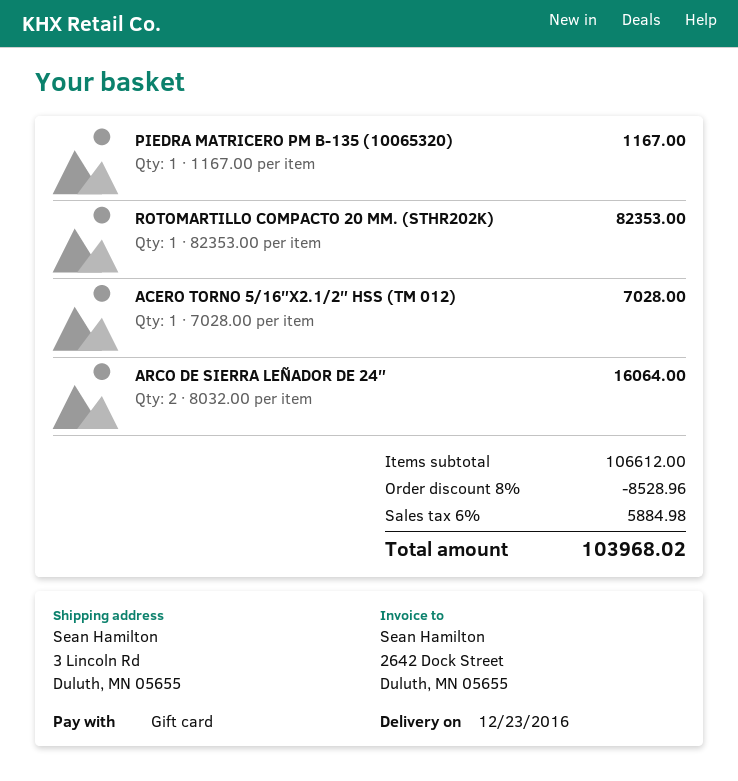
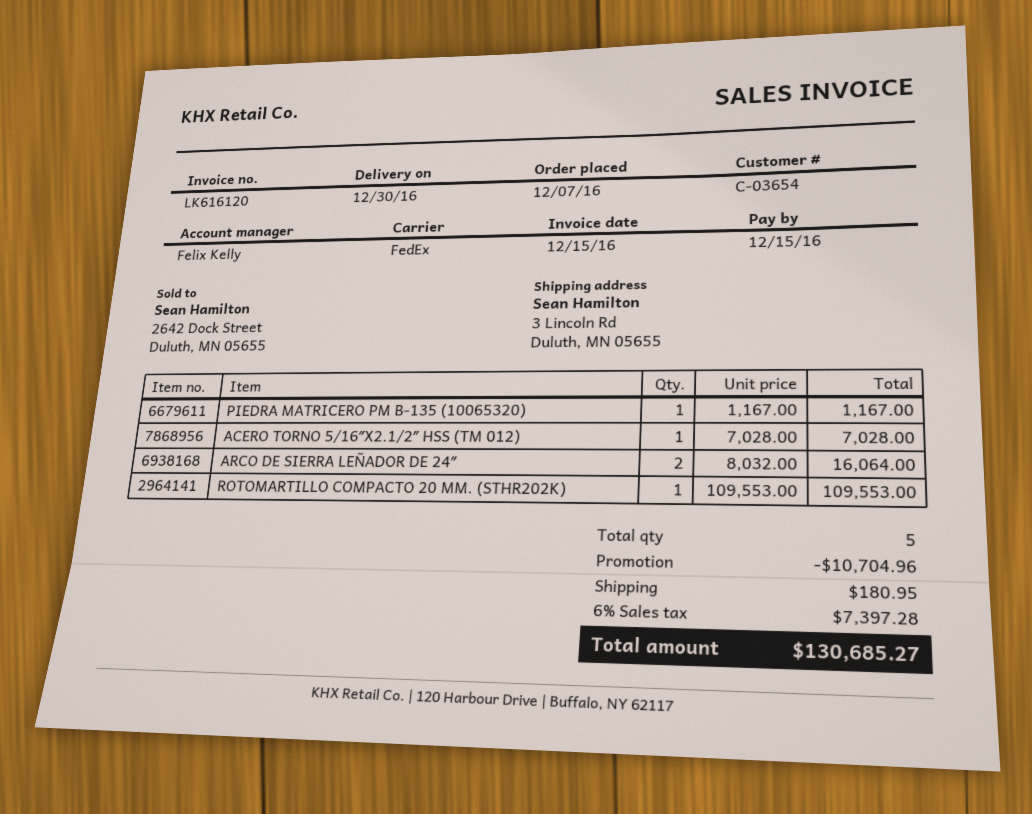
delivery date: 2016-12-23 -> 2016-12-30
ROTOMARTILLO COMPACTO 20 MM. (STHR202K): 1 x 82353.00 = 82353.00 -> 1 x 109553.00 = 109553.00
discount: 8528.96 -> 10704.96
shipping: none -> 180.95
tax: 6% = 5884.98 -> 6% = 7397.28
total: 103968.02 -> 130685.27

